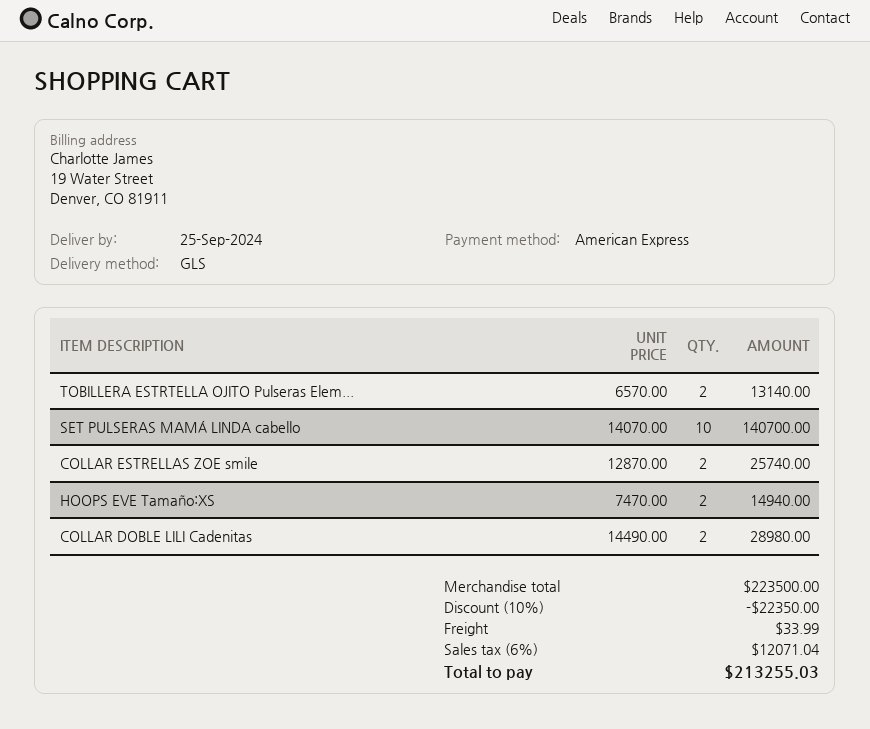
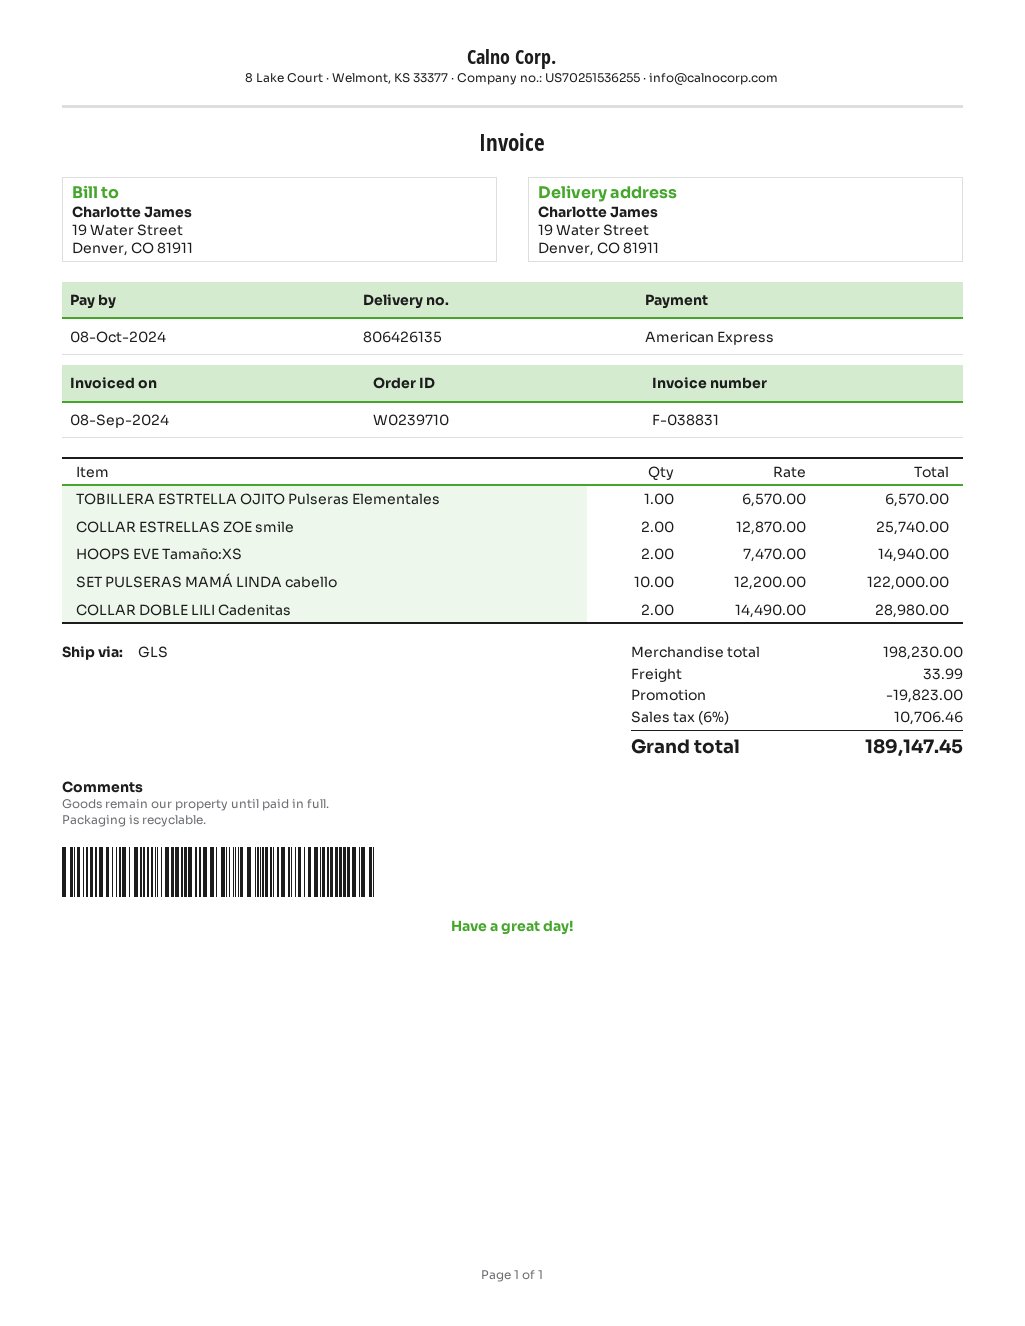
TOBILLERA ESTRTELLA OJITO Pulseras Elem...: 2 x 6570.00 = 13140.00 -> 1 x 6570.00 = 6570.00
SET PULSERAS MAMÁ LINDA cabello: 10 x 14070.00 = 140700.00 -> 10 x 12200.00 = 122000.00
subtotal: 223500.00 -> 198230.00
discount: 22350.00 -> 19823.00
tax: 6% = 12071.04 -> 6% = 10706.46
total: 213255.03 -> 189147.45

